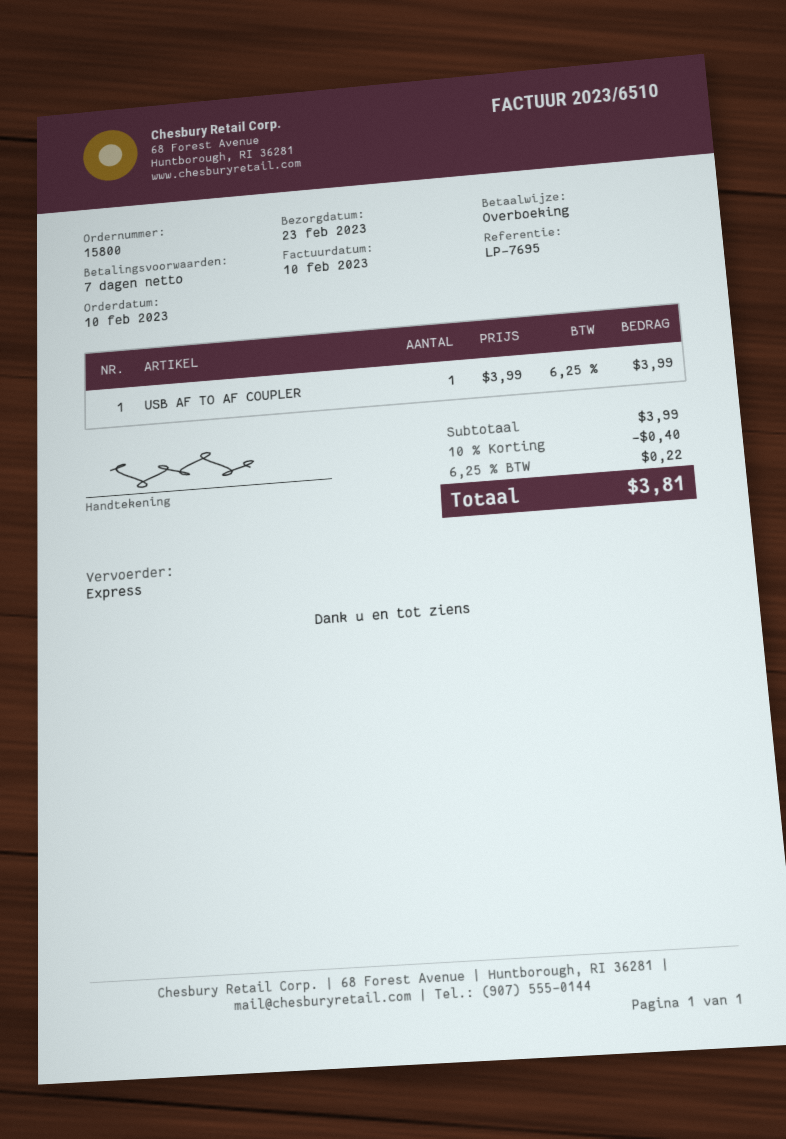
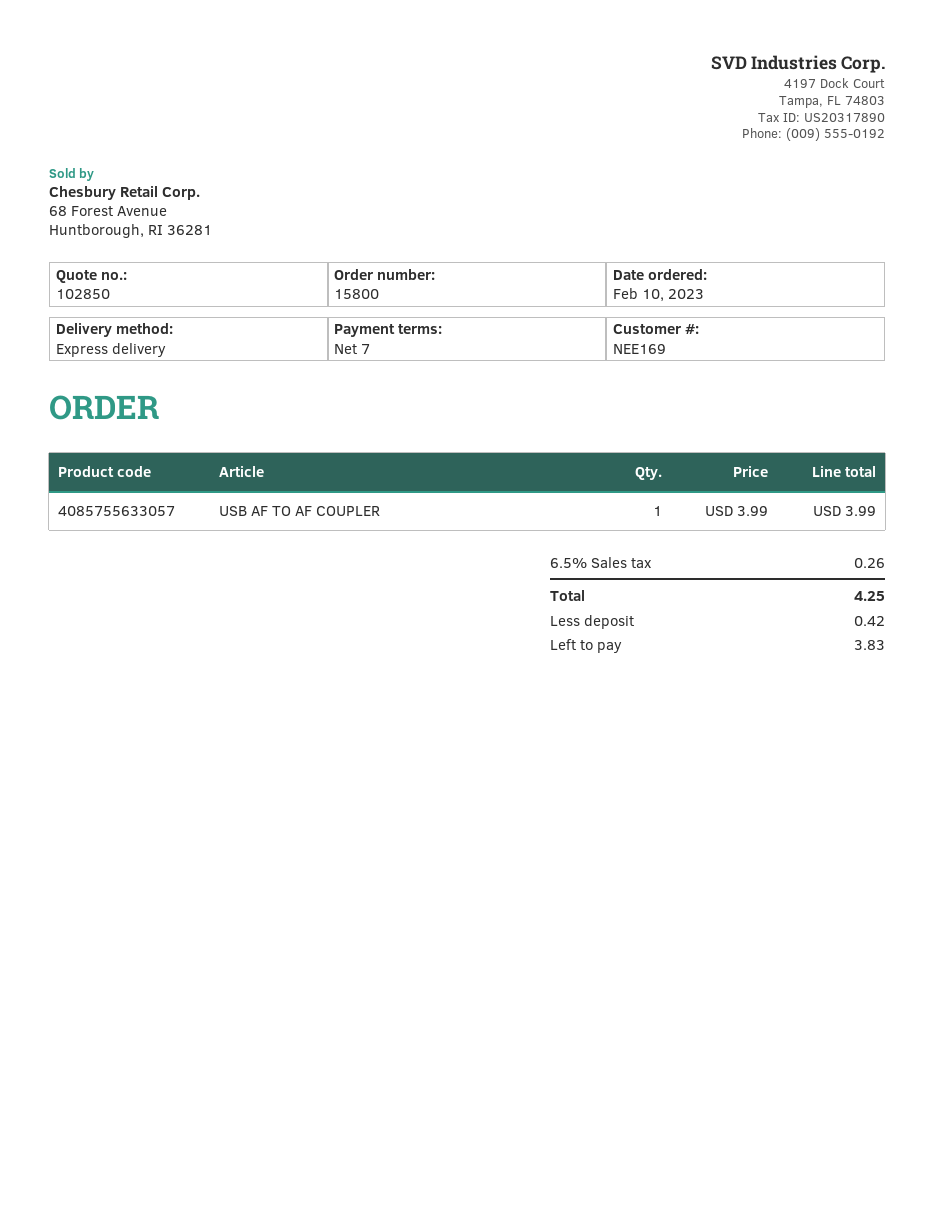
discount: 10% = 0.40 -> none
tax: 6.25% = 0.22 -> 6.5% = 0.26
total: 3.81 -> 4.25

